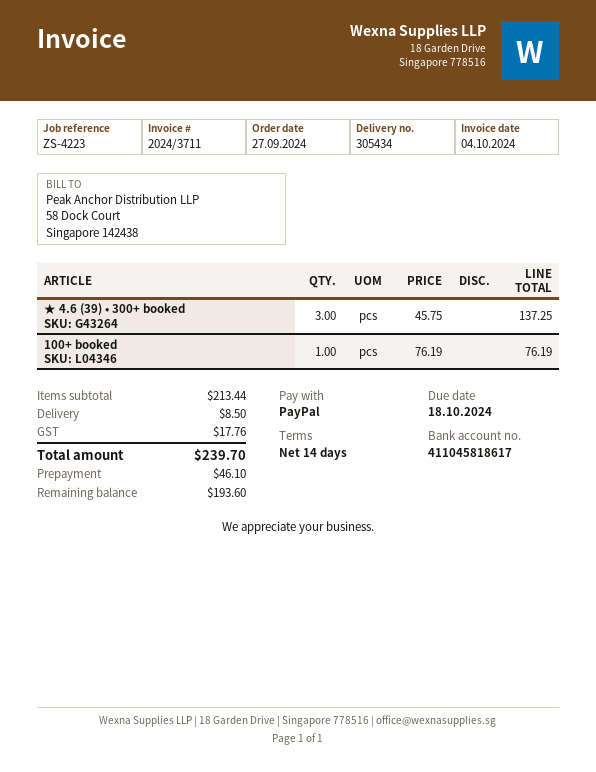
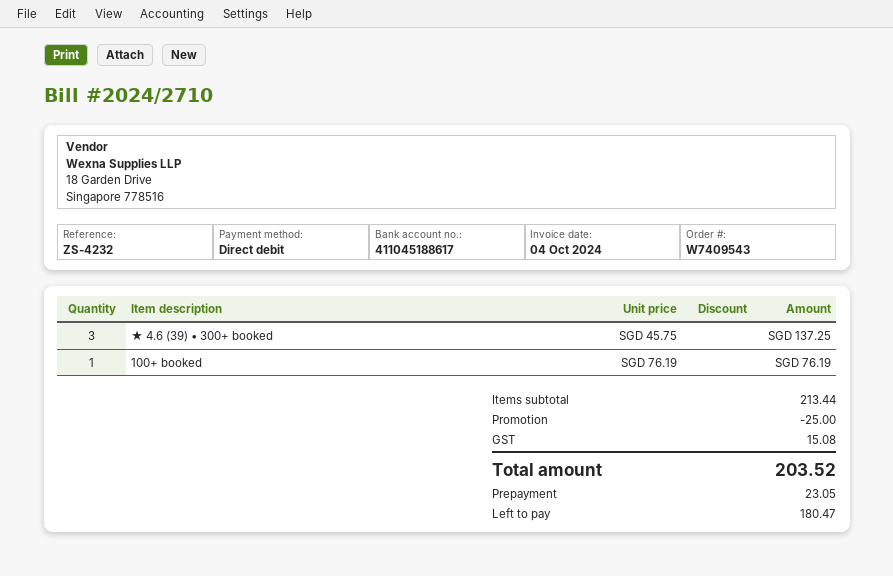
invoice number: 2024/3711 -> 2024/2710
reference: ZS-4223 -> ZS-4232
payment method: PayPal -> direct debit
bank account: 411045818617 -> 411045188617
discount: none -> 25.00
shipping: 8.50 -> none
tax: 17.76 -> 15.08
total: 239.70 -> 203.52
deposit: 46.10 -> 23.05
balance: 193.60 -> 180.47

